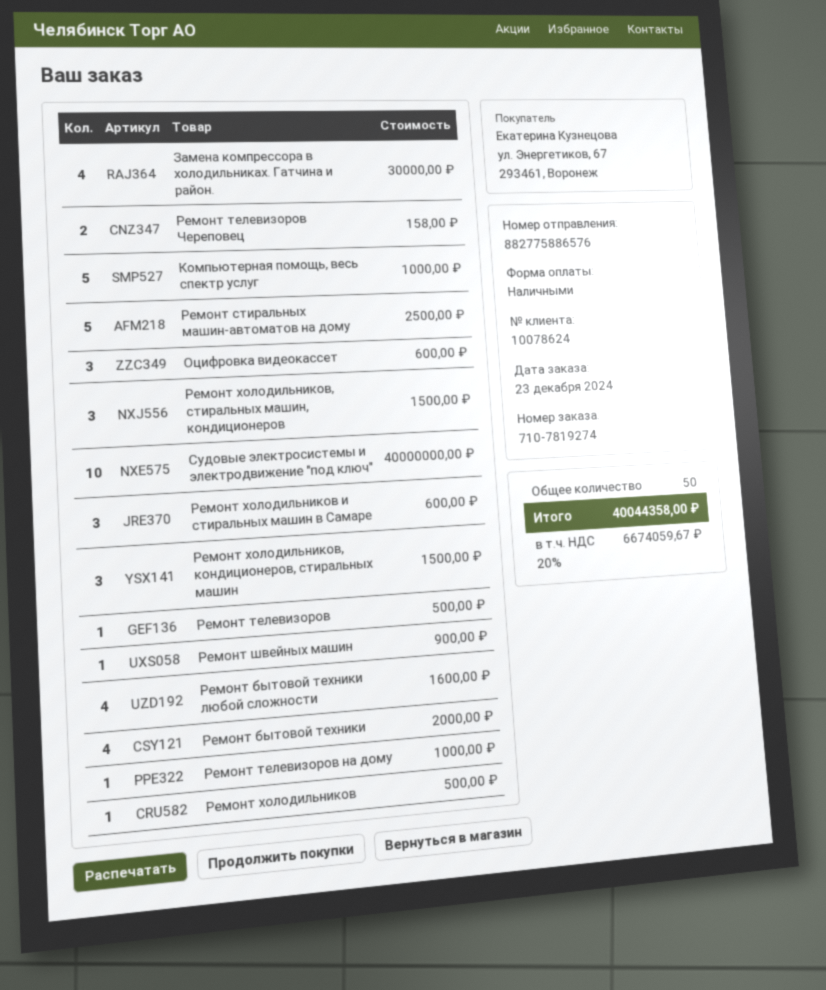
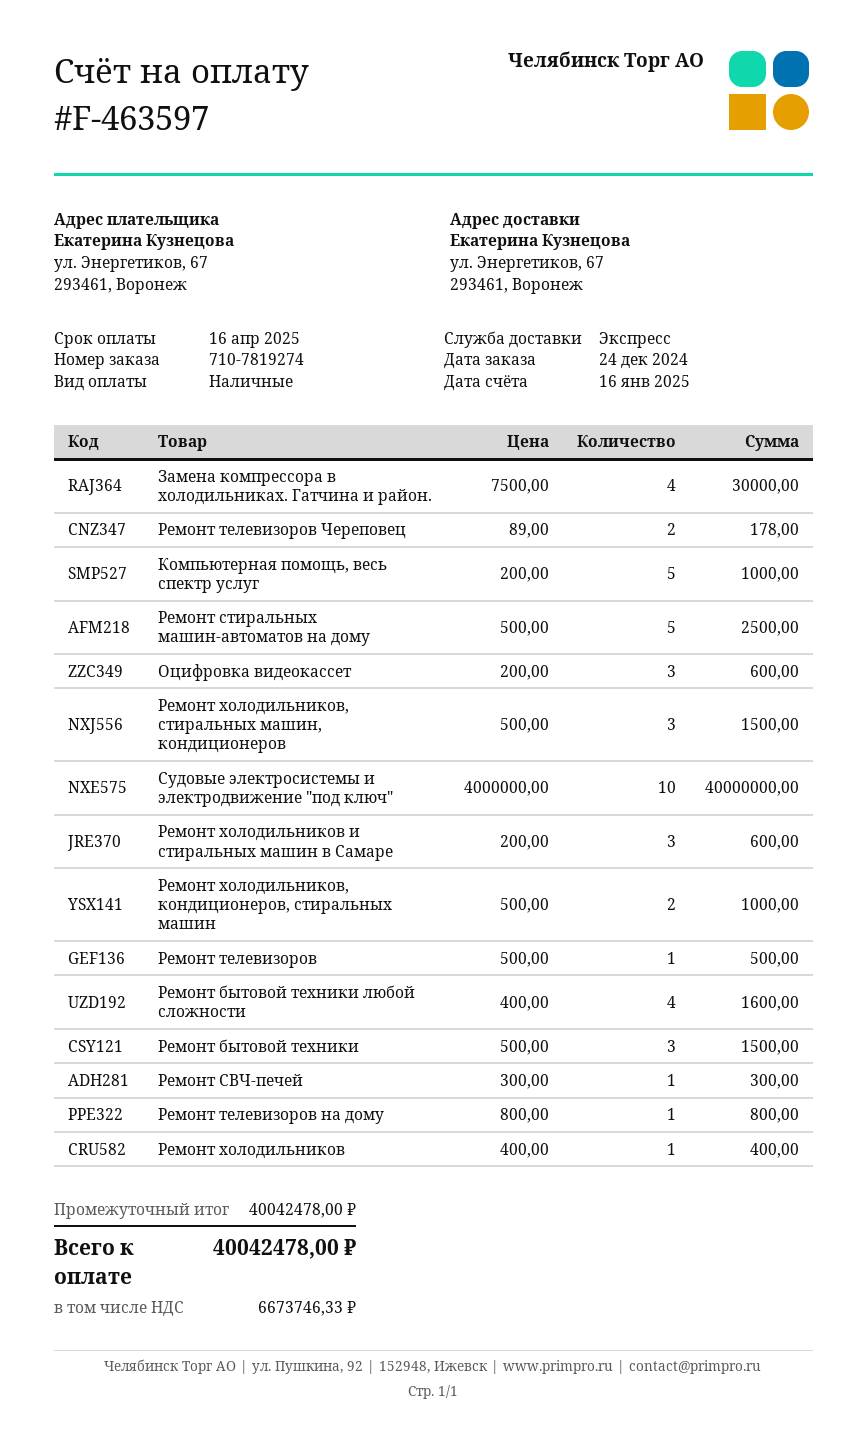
order date: 2024-12-23 -> 2024-12-24
Ремонт телевизоров Череповец: 2 for 158.00 -> 2 for 178.00
Ремонт холодильников, кондиционеров, стиральных машин: 3 for 1500.00 -> 2 for 1000.00
Ремонт швейных машин: 1 for 900.00 -> none
Ремонт бытовой техники: 4 for 2000.00 -> 3 for 1500.00
Ремонт телевизоров на дому: 1 for 1000.00 -> 1 for 800.00
Ремонт холодильников: 1 for 500.00 -> 1 for 400.00
Ремонт СВЧ-печей: none -> 1 for 300.00
tax: 6674059.67 -> 6673746.33
total: 40044358.00 -> 40042478.00

